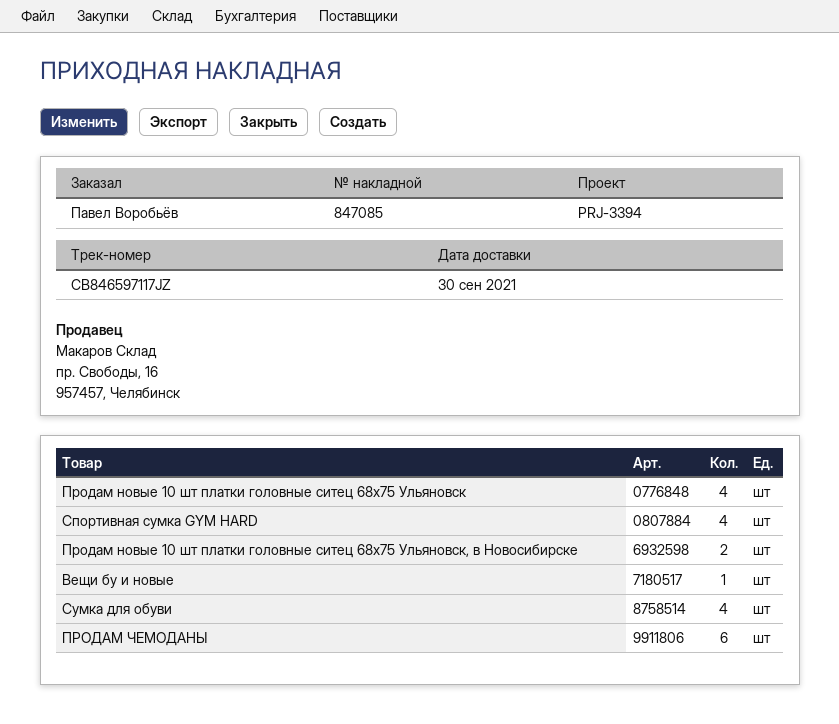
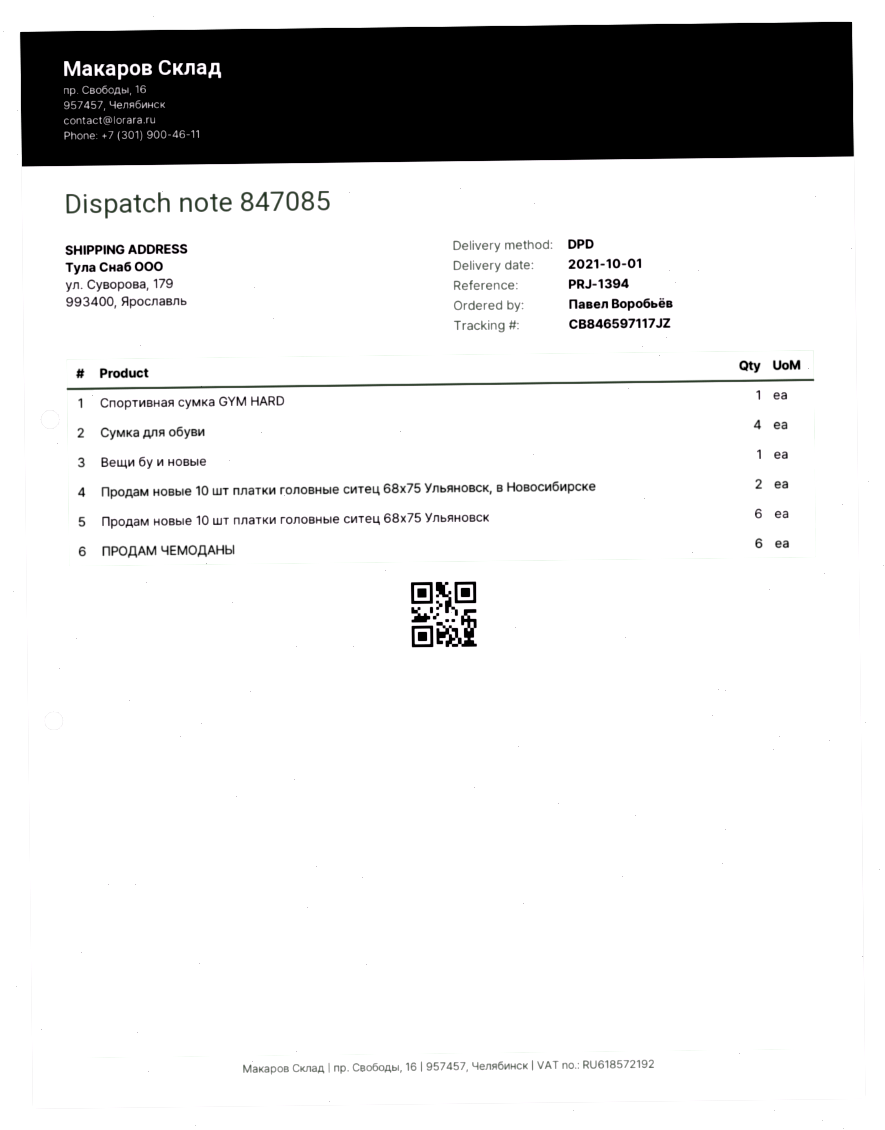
delivery date: 2021-09-30 -> 2021-10-01
reference: PRJ-3394 -> PRJ-1394
Продам новые 10 шт платки головные ситец 68х75 Ульяновск: 4 -> 6
Спортивная сумка GYM HARD: 4 -> 1

